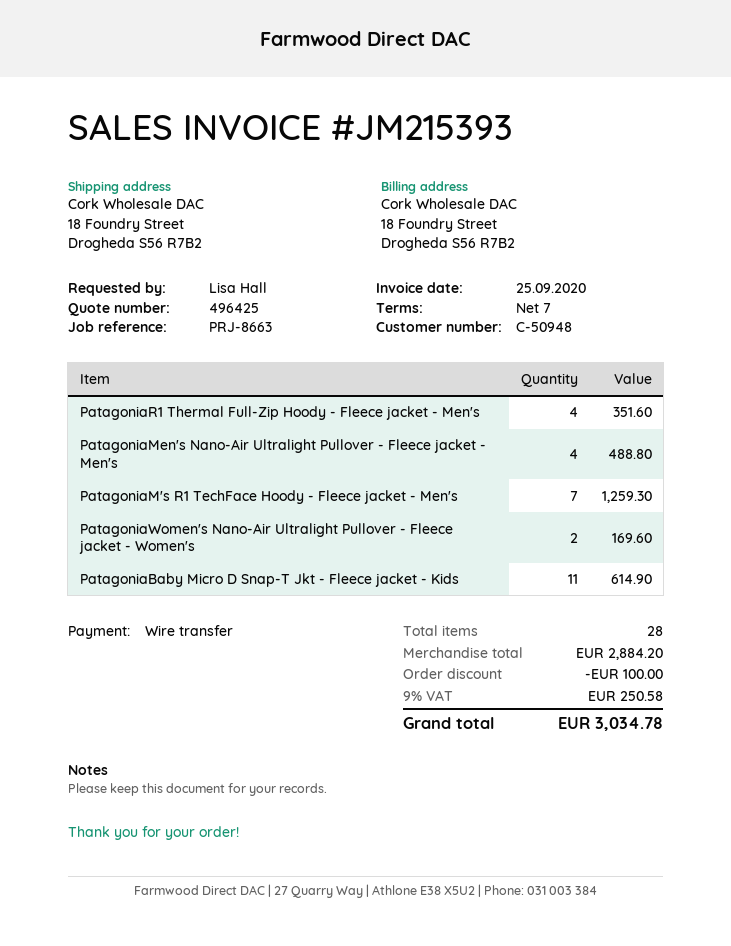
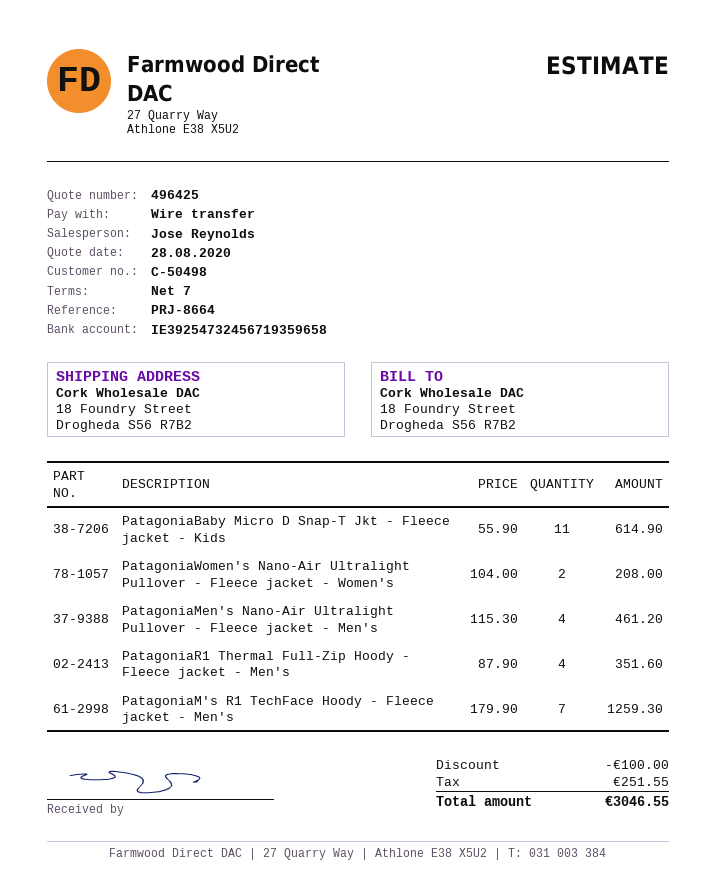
customer number: C-50948 -> C-50498
reference: PRJ-8663 -> PRJ-8664
PatagoniaMen's Nano-Air Ultralight Pullover - Fleece jacket - Men's: 4 for 488.80 -> 4 for 461.20
PatagoniaWomen's Nano-Air Ultralight Pullover - Fleece jacket - Women's: 2 for 169.60 -> 2 for 208.00
tax: 250.58 -> 251.55
total: 3034.78 -> 3046.55

